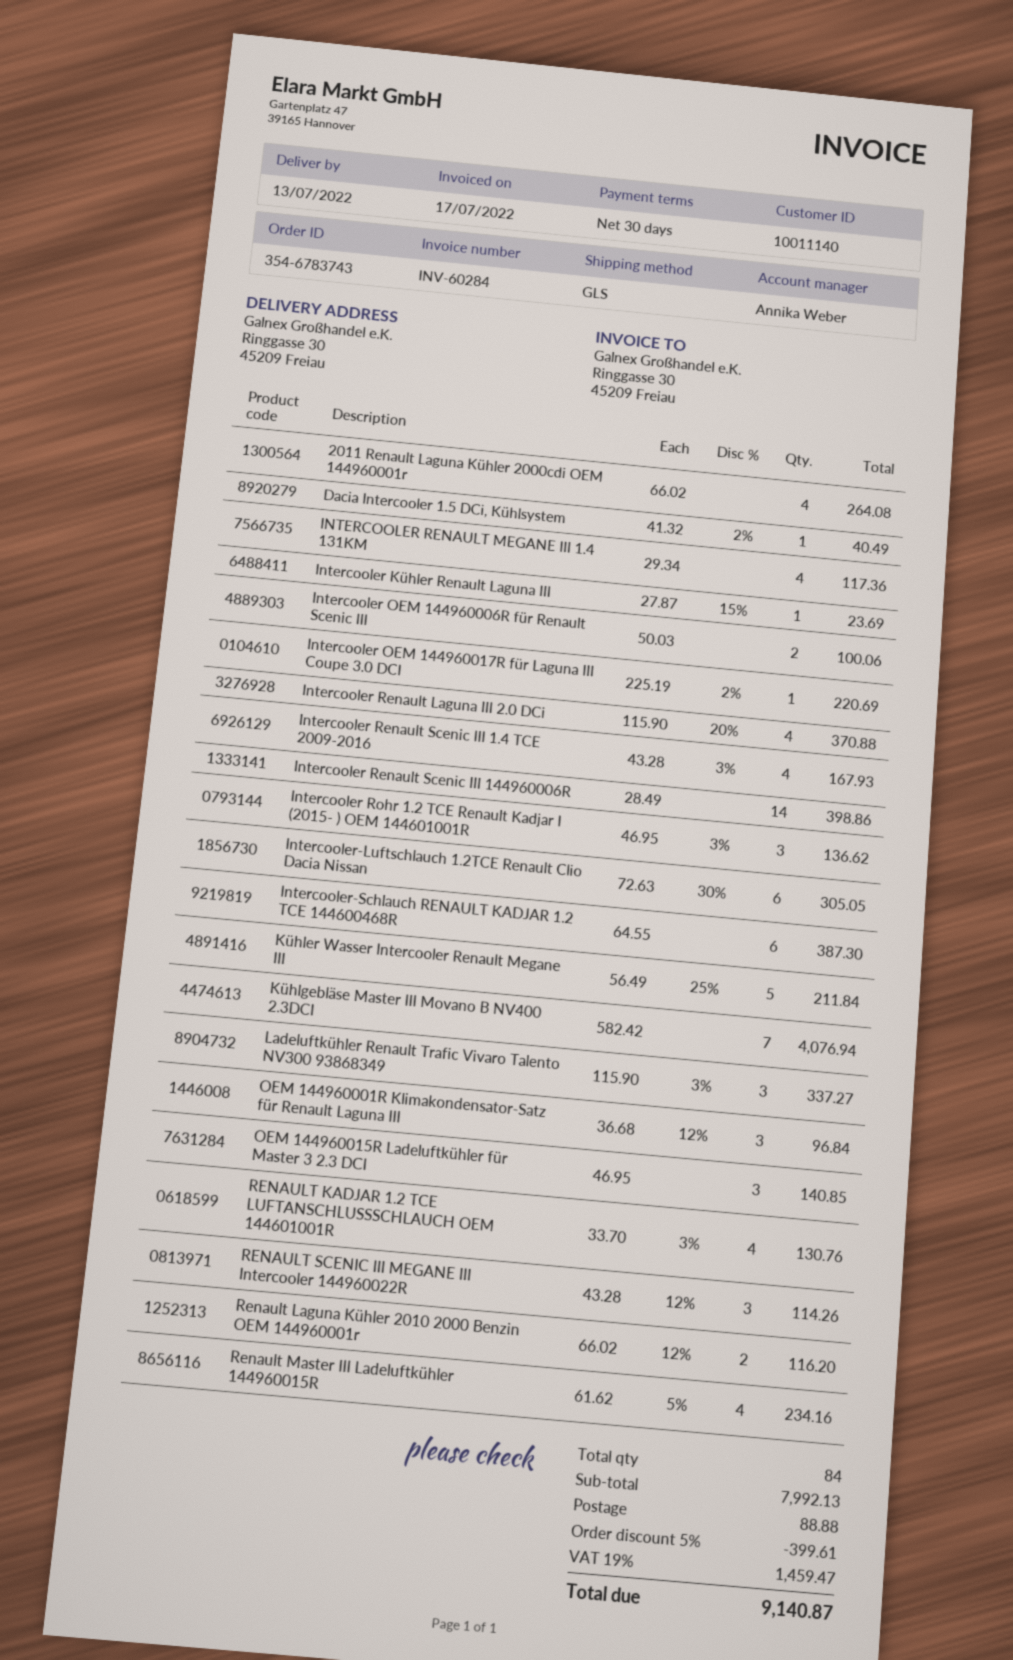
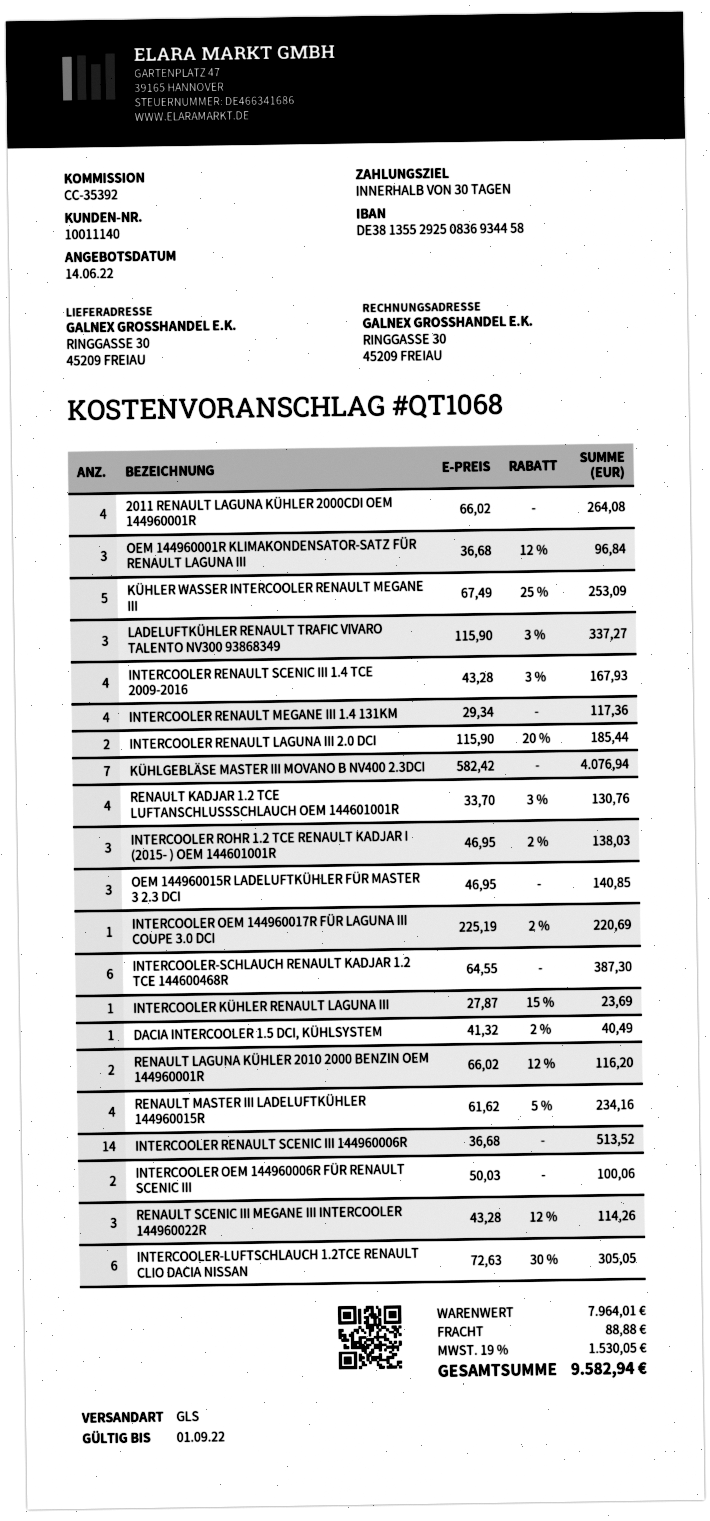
Intercooler Renault Laguna III 2.0 DCi: 4 x 115.90 - 20% = 370.88 -> 2 x 115.90 - 20% = 185.44
Intercooler Renault Scenic III 144960006R: 14 x 28.49 = 398.86 -> 14 x 36.68 = 513.52
Intercooler Rohr 1.2 TCE Renault Kadjar I (2015- ) OEM 144601001R: 3 x 46.95 - 3% = 136.62 -> 3 x 46.95 - 2% = 138.03
Kühler Wasser Intercooler Renault Megane III: 5 x 56.49 - 25% = 211.84 -> 5 x 67.49 - 25% = 253.09
subtotal: 7992.13 -> 7964.01
discount: 5% = 399.61 -> none
tax: 19% = 1459.47 -> 19% = 1530.05
total: 9140.87 -> 9582.94

